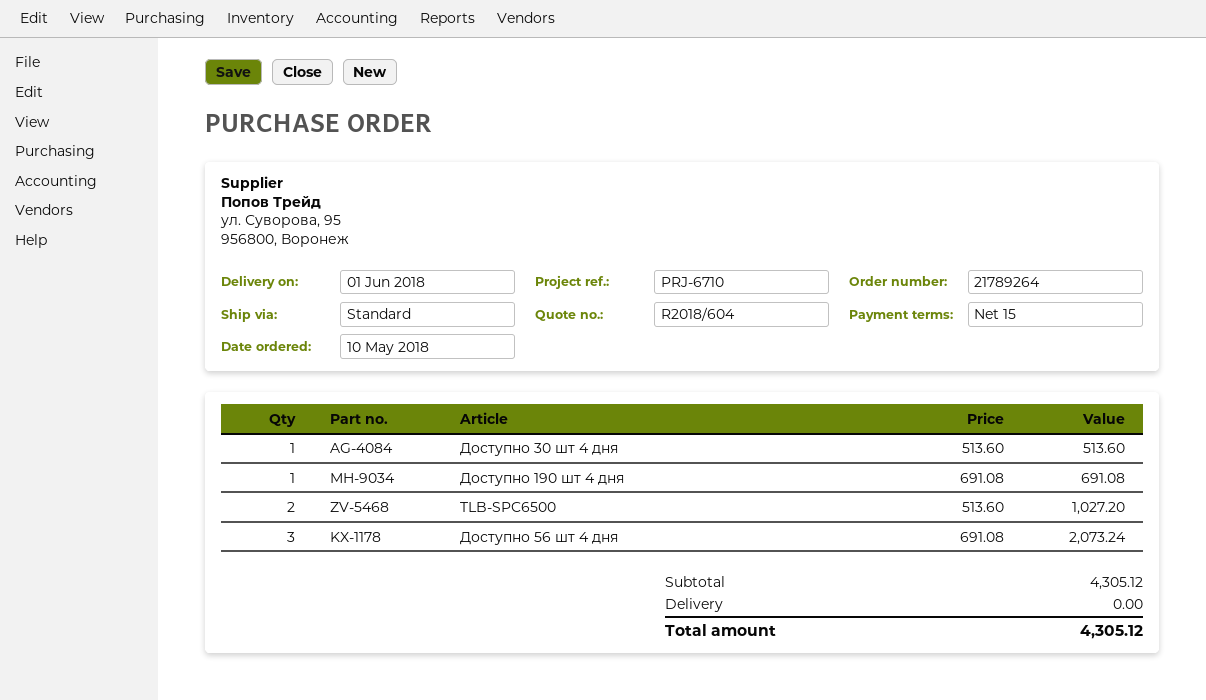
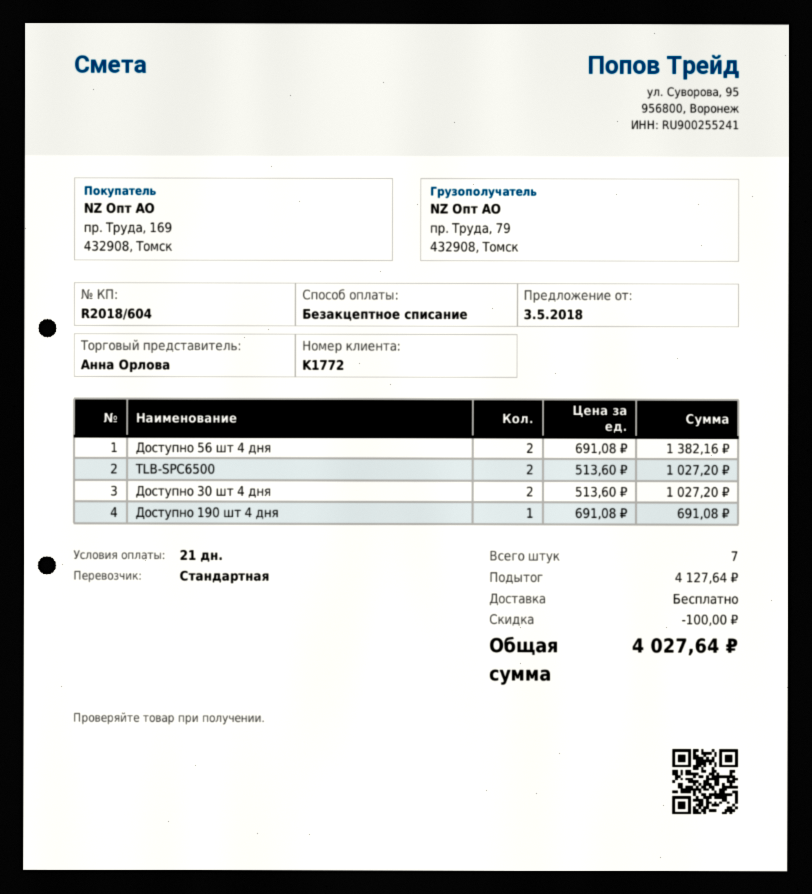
payment terms: 15 days -> 21 days
Доступно 30 шт 4 дня: 1 x 513.60 = 513.60 -> 2 x 513.60 = 1027.20
Доступно 56 шт 4 дня: 3 x 691.08 = 2073.24 -> 2 x 691.08 = 1382.16
subtotal: 4305.12 -> 4127.64
discount: none -> 100.00
total: 4305.12 -> 4027.64

